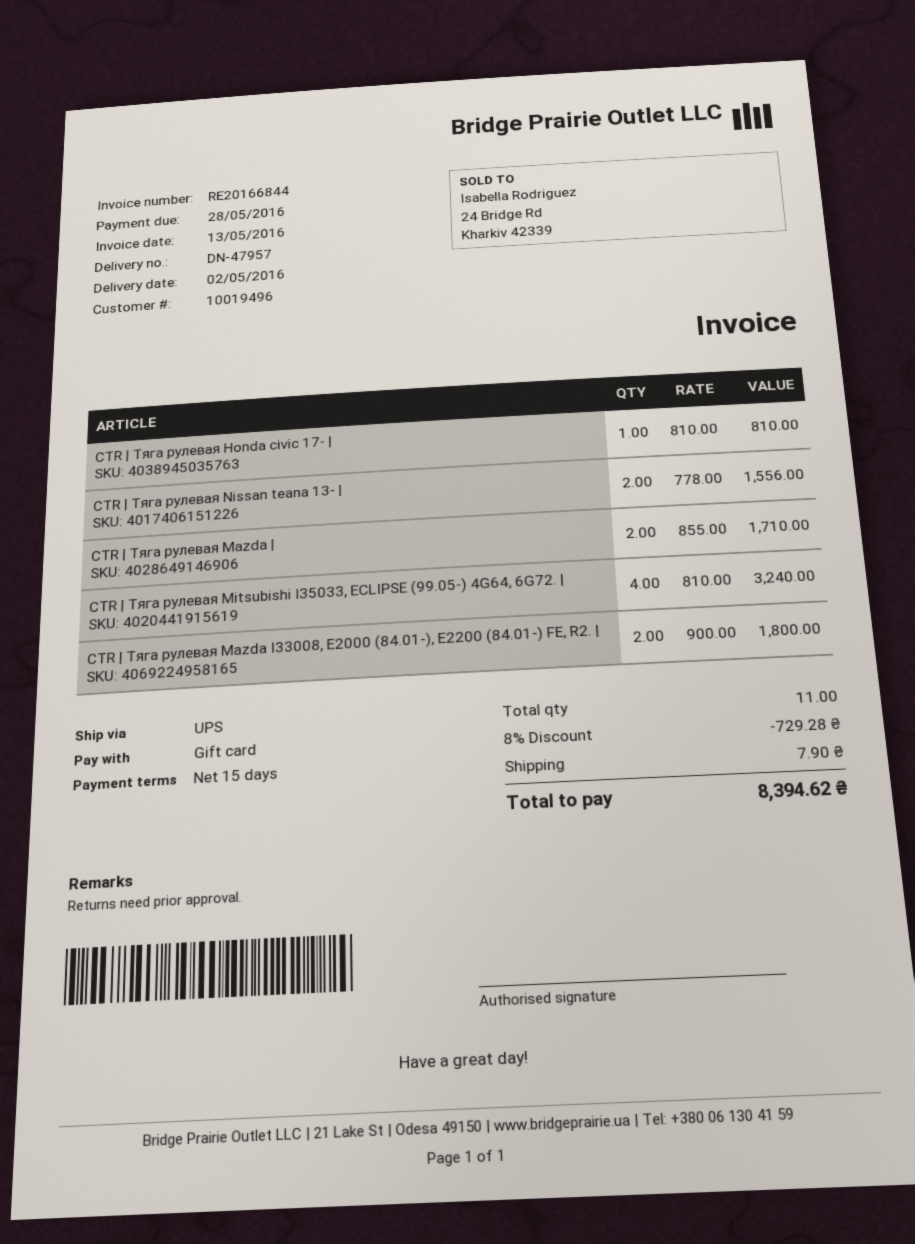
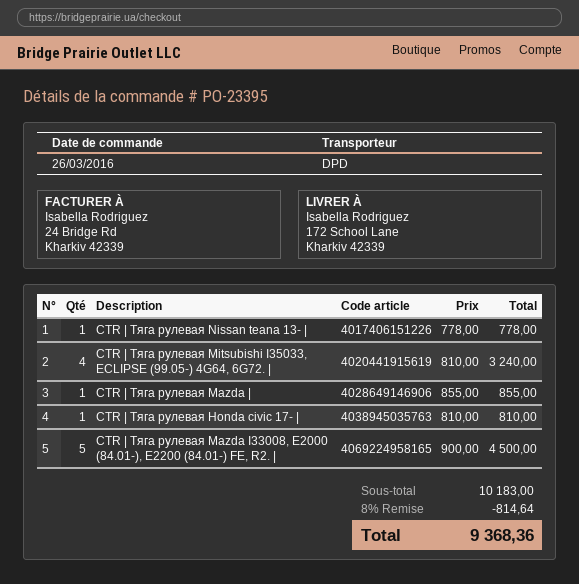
shipping method: UPS -> DPD
CTR | Тяга рулевая Nissan teana 13- |: 2 x 778.00 = 1556.00 -> 1 x 778.00 = 778.00
CTR | Тяга рулевая Mazda |: 2 x 855.00 = 1710.00 -> 1 x 855.00 = 855.00
CTR | Тяга рулевая Mazda I33008, E2000 (84.01-), E2200 (84.01-) FE, R2. |: 2 x 900.00 = 1800.00 -> 5 x 900.00 = 4500.00
discount: 8% = 729.28 -> 8% = 814.64
shipping: 7.90 -> none
total: 8394.62 -> 9368.36

